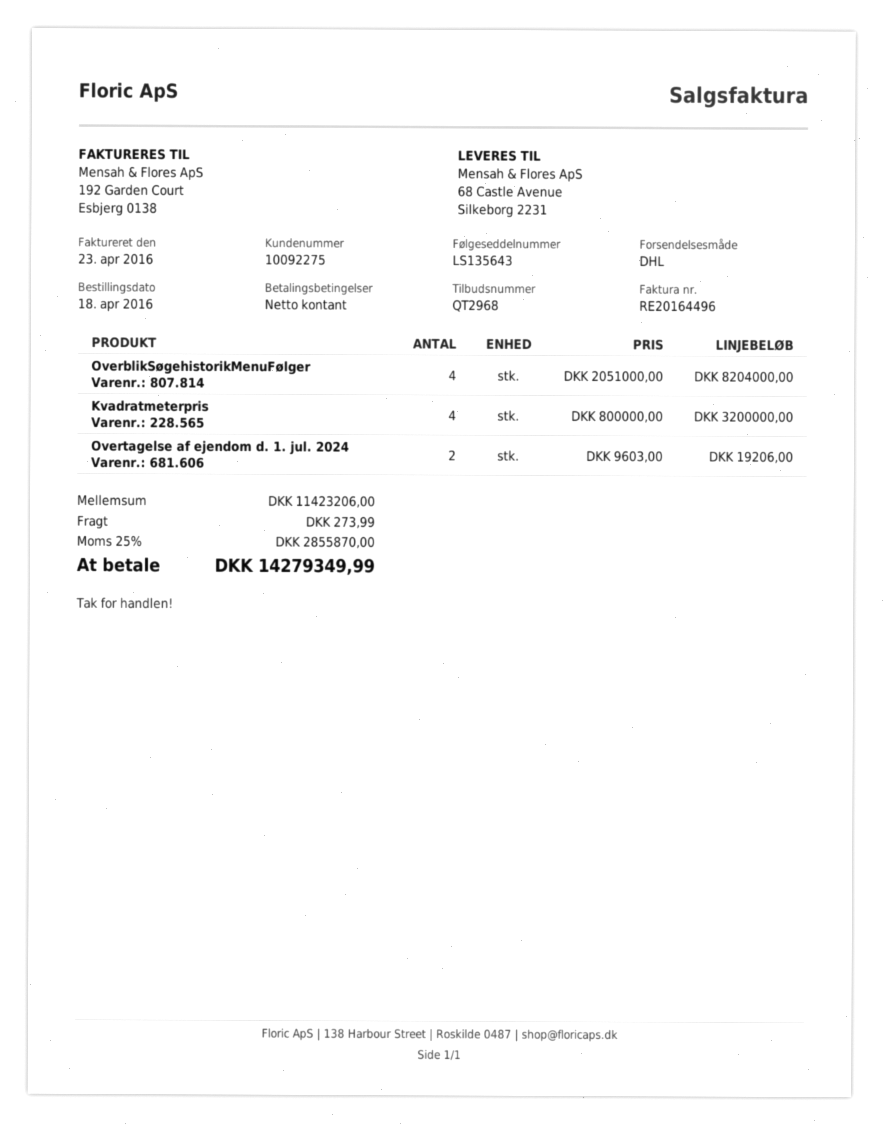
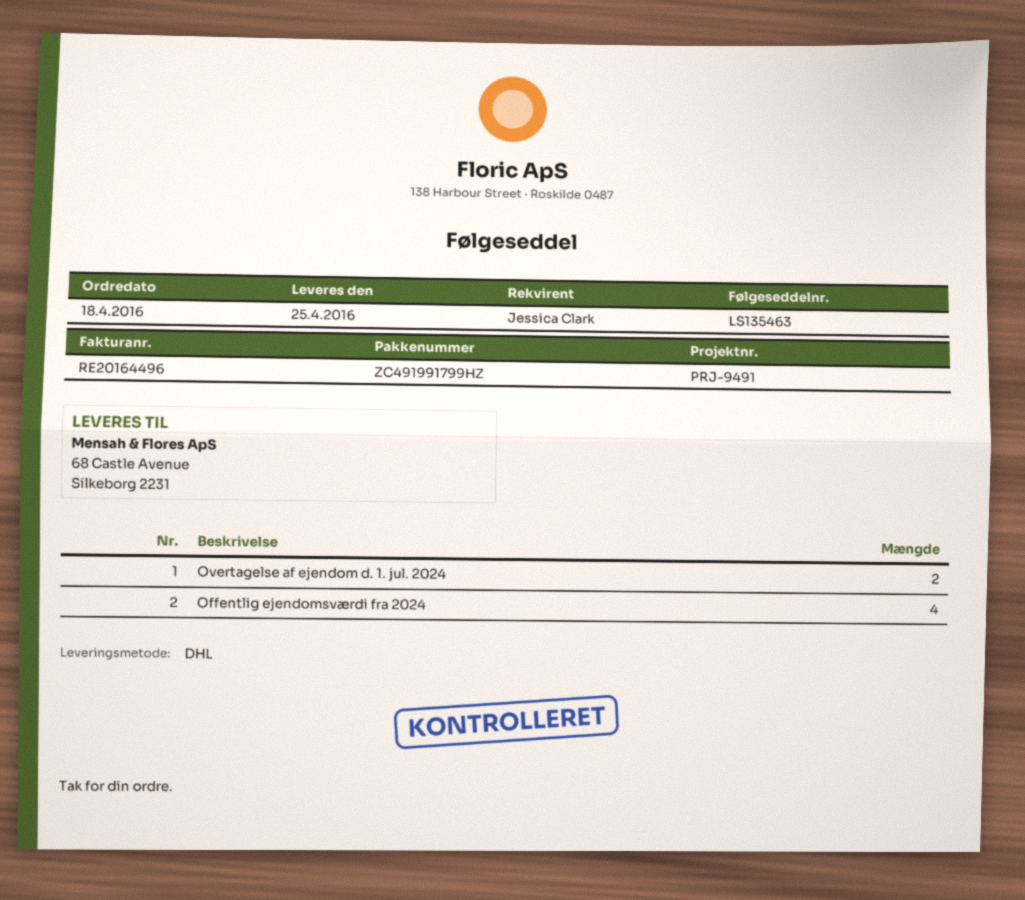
delivery note number: LS135643 -> LS135463
OverblikSøgehistorikMenuFølger: 4 -> none
Kvadratmeterpris: 4 -> none
Offentlig ejendomsværdi fra 2024: none -> 4

